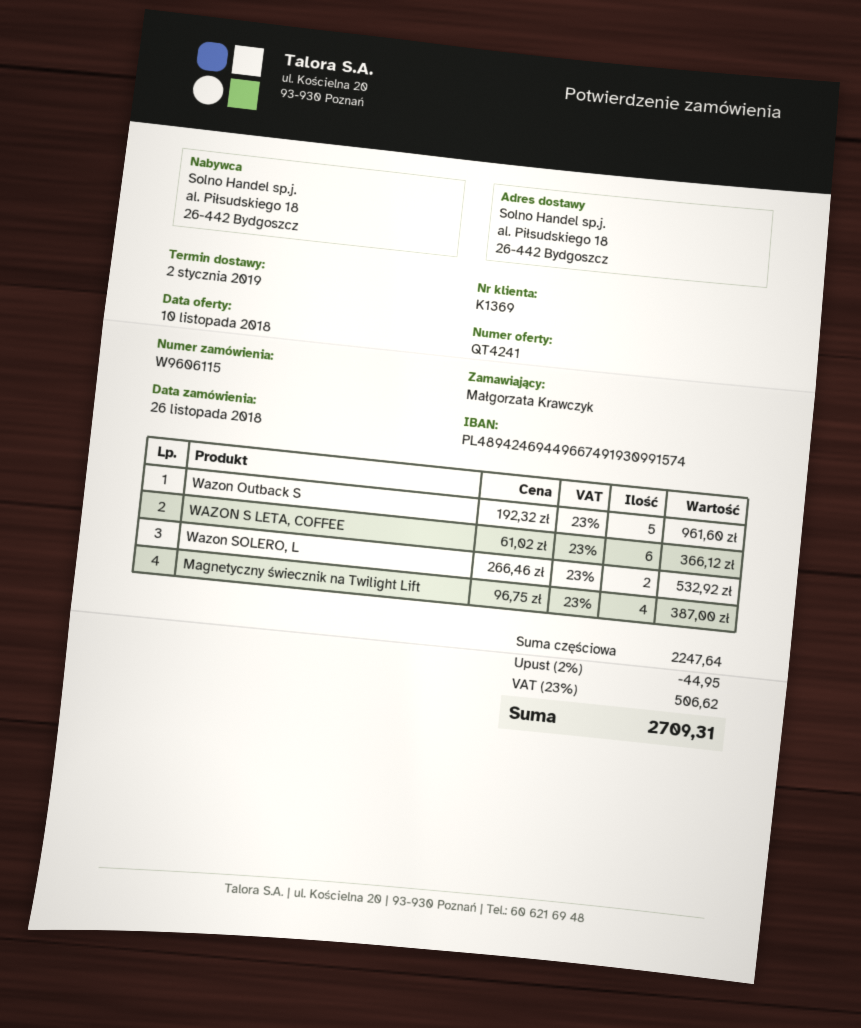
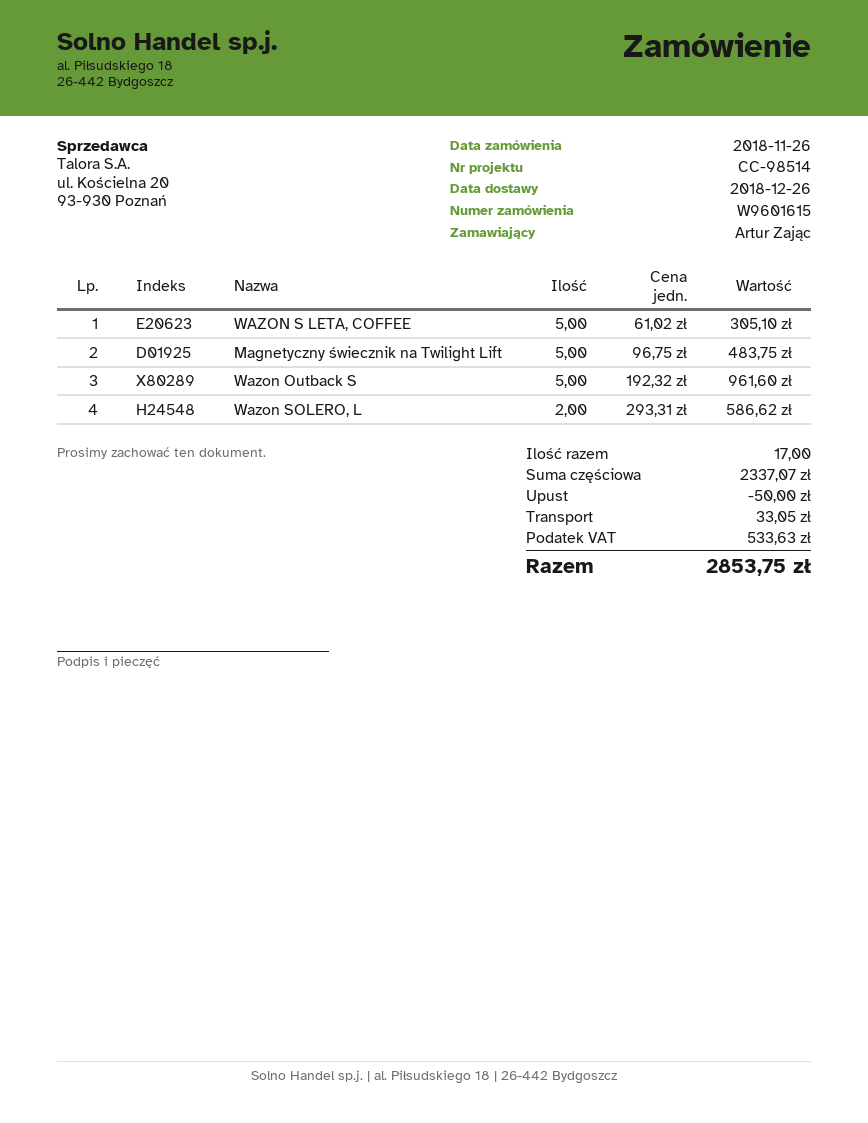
order number: W9606115 -> W9601615
delivery date: 2019-01-02 -> 2018-12-26
ordered by: Małgorzata Krawczyk -> Artur Zając
WAZON S LETA, COFFEE: 6 x 61.02 = 366.12 -> 5 x 61.02 = 305.10
Wazon SOLERO, L: 2 x 266.46 = 532.92 -> 2 x 293.31 = 586.62
Magnetyczny świecznik na Twilight Lift: 4 x 96.75 = 387.00 -> 5 x 96.75 = 483.75
subtotal: 2247.64 -> 2337.07
discount: 44.95 -> 50.00
shipping: none -> 33.05
tax: 506.62 -> 533.63
total: 2709.31 -> 2853.75

